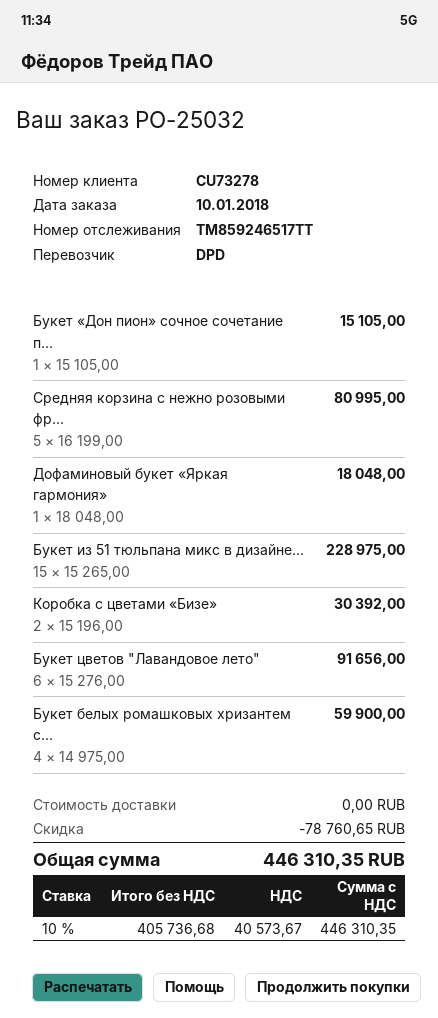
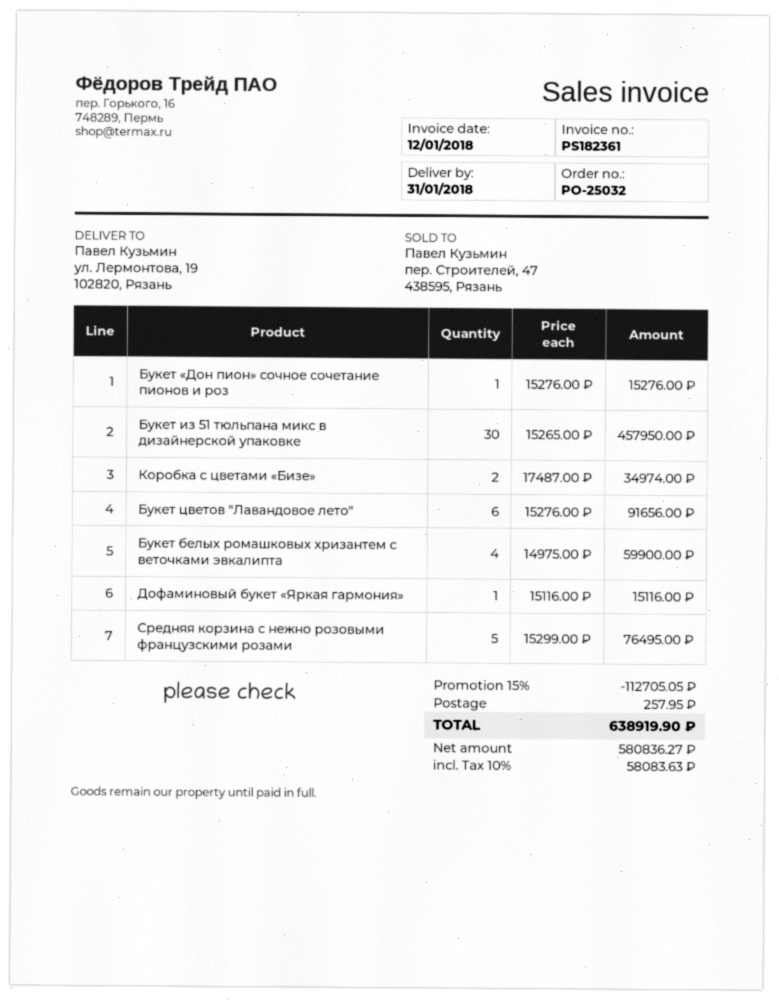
Букет «Дон пион» сочное сочетание п...: 1 x 15105.00 = 15105.00 -> 1 x 15276.00 = 15276.00
Средняя корзина с нежно розовыми фр...: 5 x 16199.00 = 80995.00 -> 5 x 15299.00 = 76495.00
Дофаминовый букет «Яркая гармония»: 1 x 18048.00 = 18048.00 -> 1 x 15116.00 = 15116.00
Букет из 51 тюльпана микс в дизайне...: 15 x 15265.00 = 228975.00 -> 30 x 15265.00 = 457950.00
Коробка с цветами «Бизе»: 2 x 15196.00 = 30392.00 -> 2 x 17487.00 = 34974.00
discount: 78760.65 -> 112705.05
shipping: 0.00 -> 257.95
net: 405736.68 -> 580836.27
tax: 10% = 40573.67 -> 10% = 58083.63
total: 446310.35 -> 638919.90

